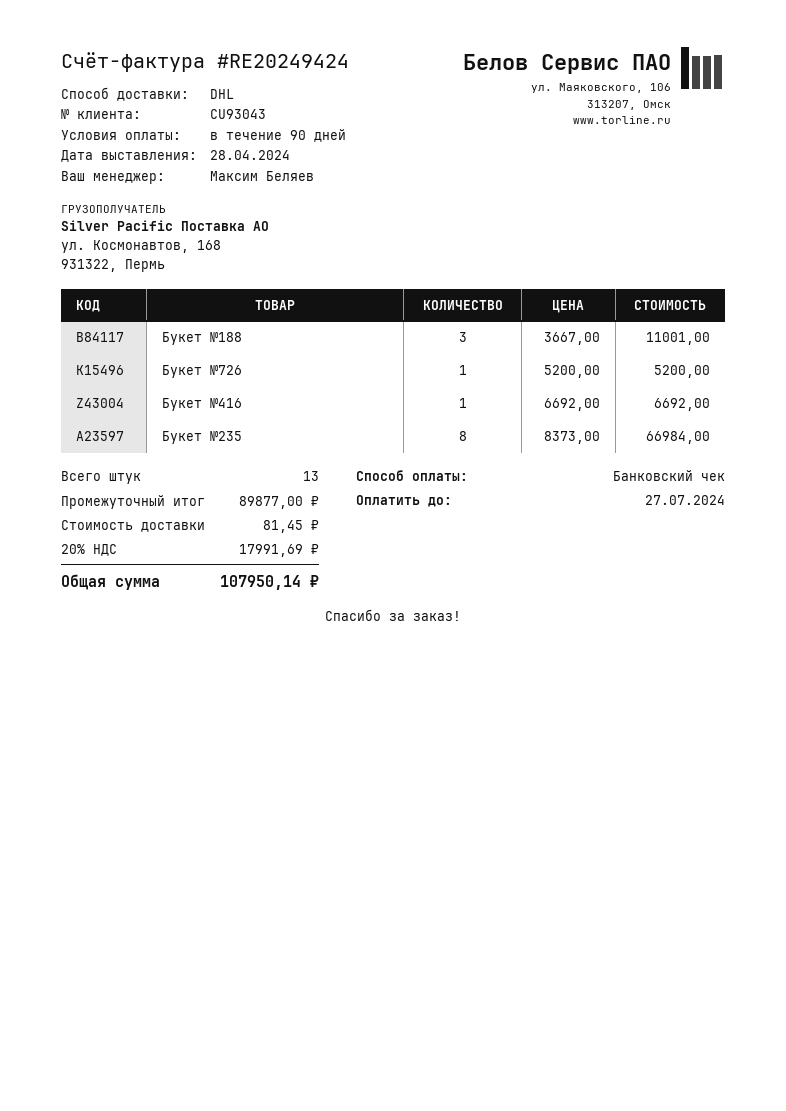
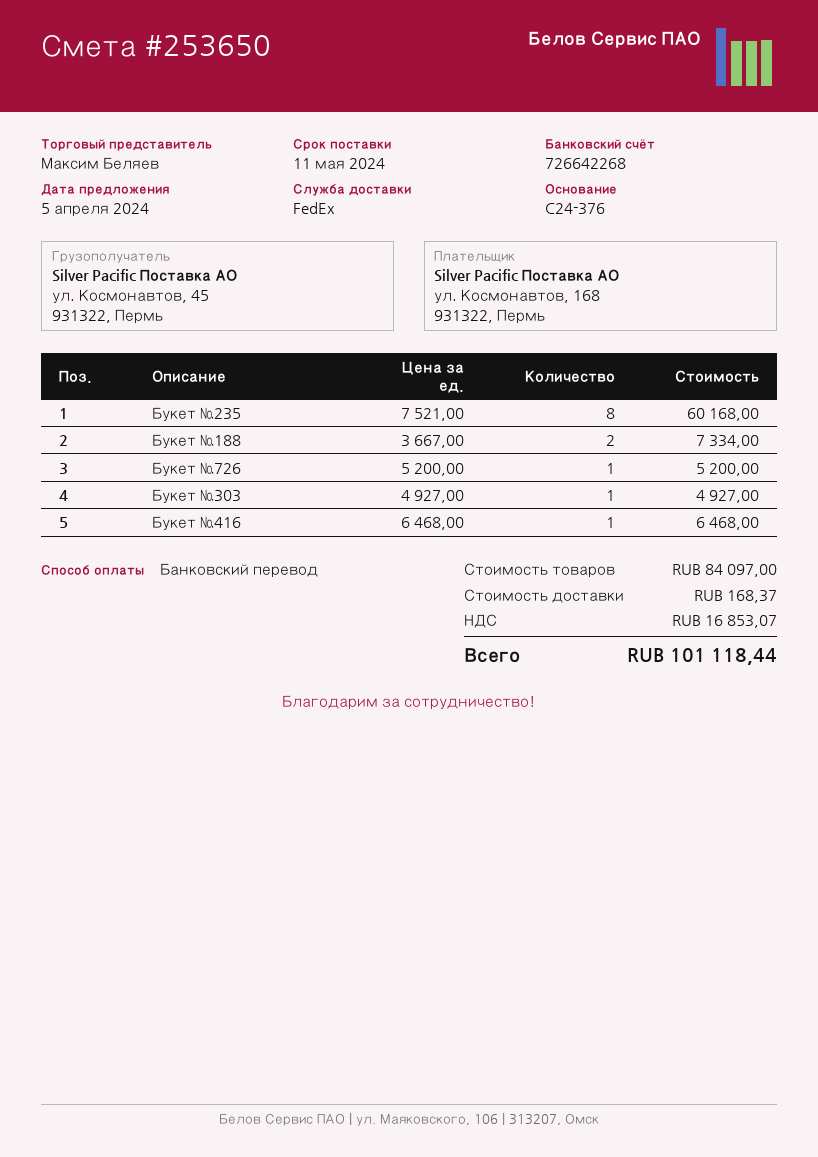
payment method: cheque -> bank transfer
shipping method: DHL -> FedEx
ship to: ул. Космонавтов, 168, 931322, Пермь -> ул. Космонавтов, 45, 931322, Пермь
Букет №188: 3 x 3667.00 = 11001.00 -> 2 x 3667.00 = 7334.00
Букет №416: 1 x 6692.00 = 6692.00 -> 1 x 6468.00 = 6468.00
Букет №235: 8 x 8373.00 = 66984.00 -> 8 x 7521.00 = 60168.00
Букет №303: none -> 1 x 4927.00 = 4927.00
subtotal: 89877.00 -> 84097.00
shipping: 81.45 -> 168.37
tax: 17991.69 -> 16853.07
total: 107950.14 -> 101118.44

